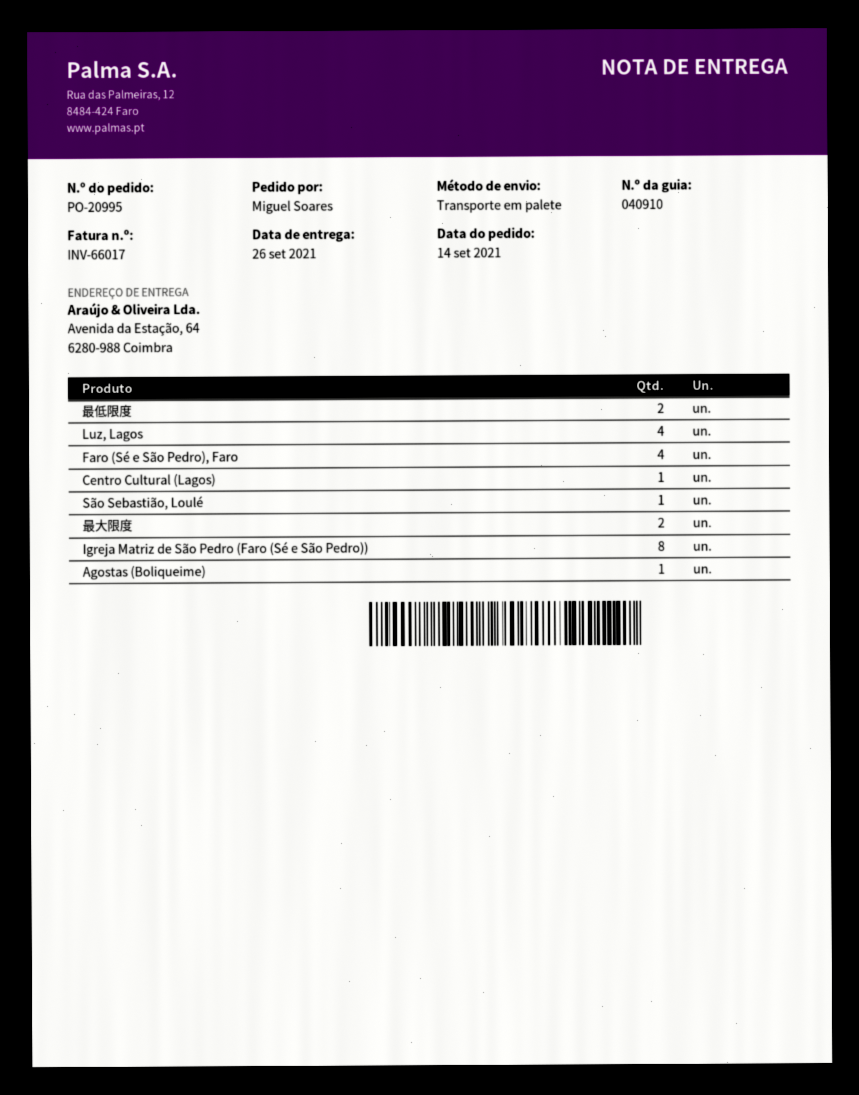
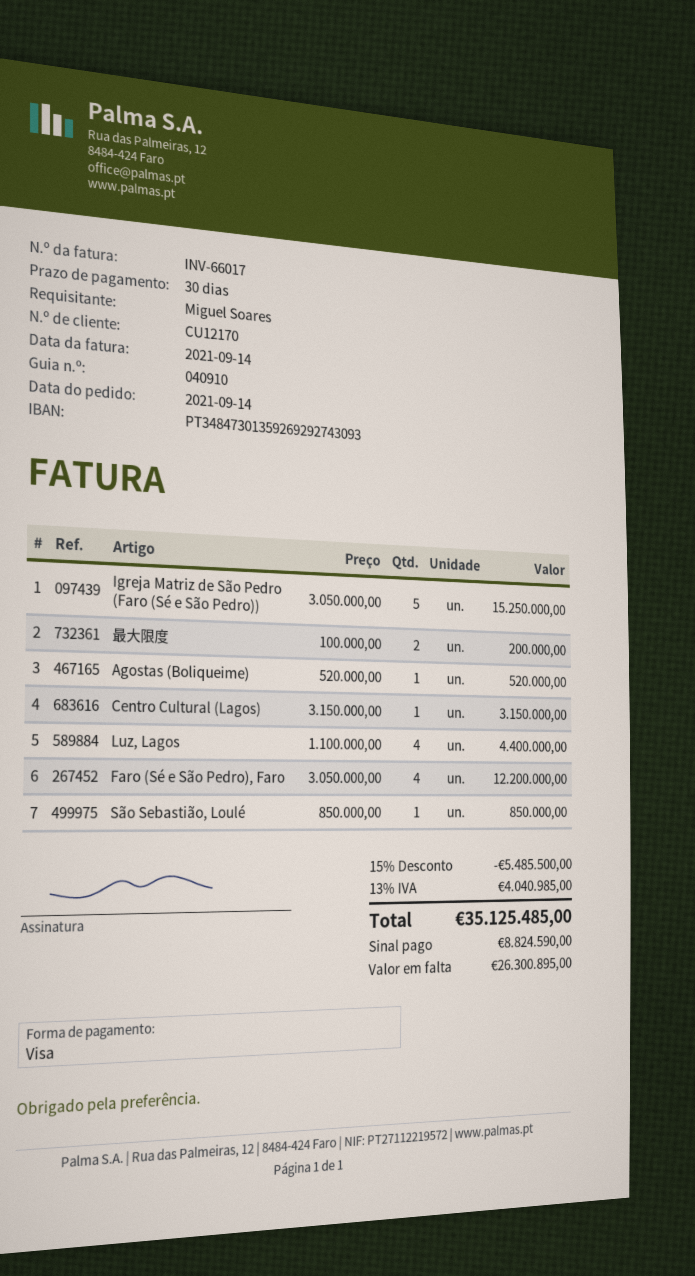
最低限度: 2 -> none
Igreja Matriz de São Pedro (Faro (Sé e São Pedro)): 8 -> 5

